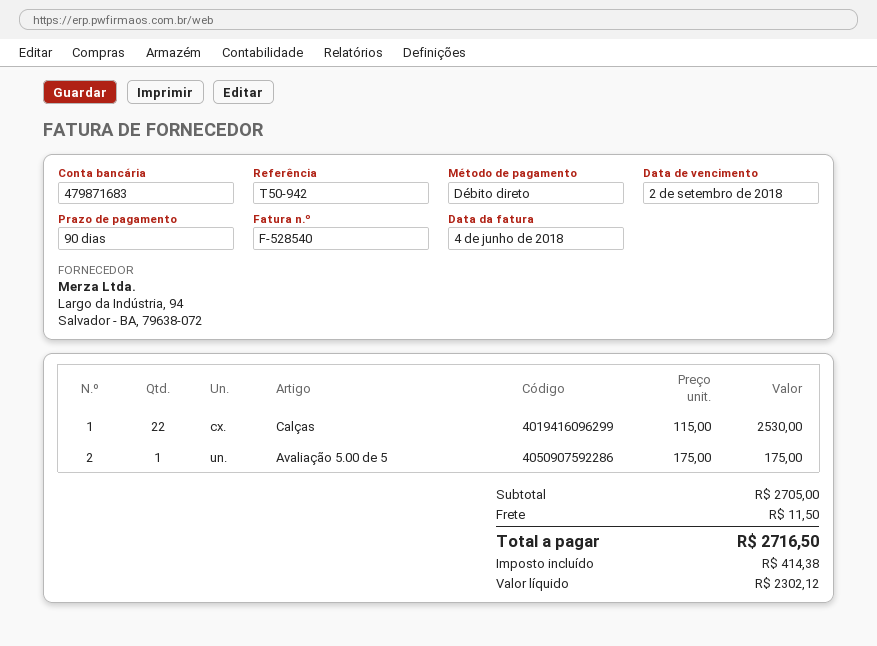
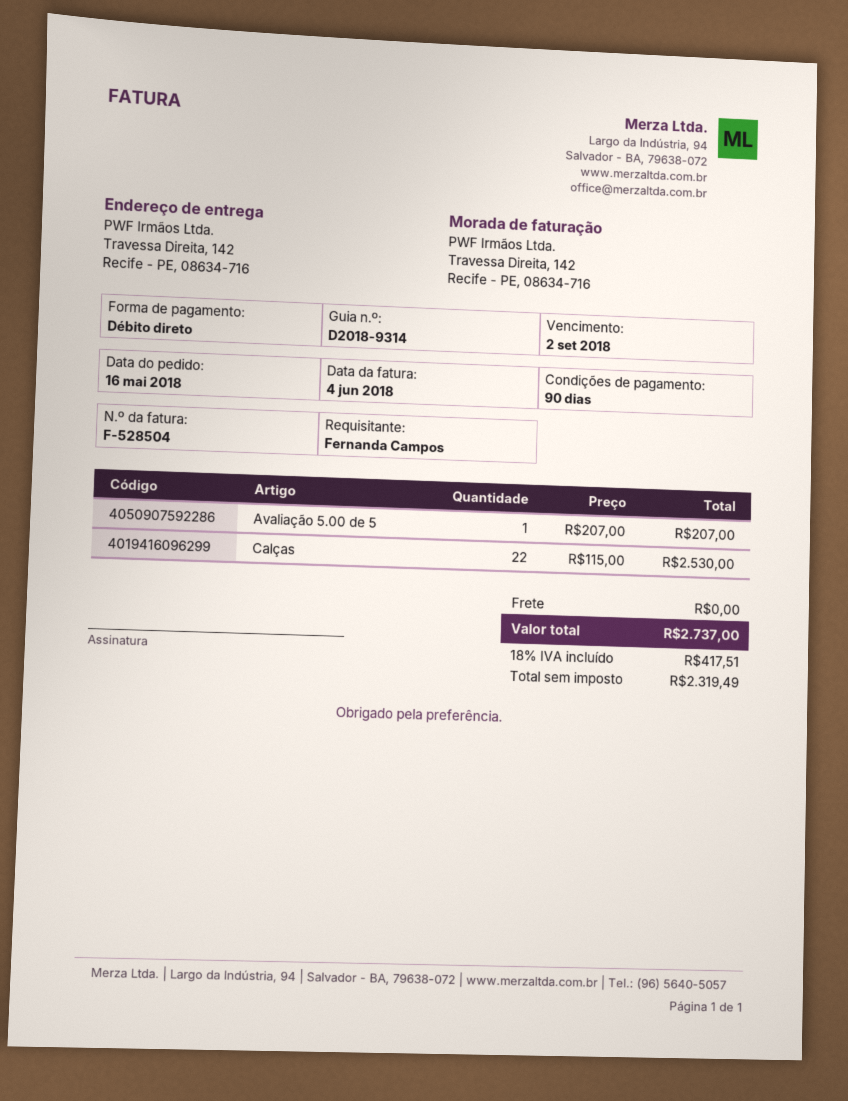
invoice number: F-528540 -> F-528504
Avaliação 5.00 de 5: 1 x 175.00 = 175.00 -> 1 x 207.00 = 207.00
shipping: 11.50 -> 0.00
net: 2302.12 -> 2319.49
tax: 414.38 -> 417.51
total: 2716.50 -> 2737.00

